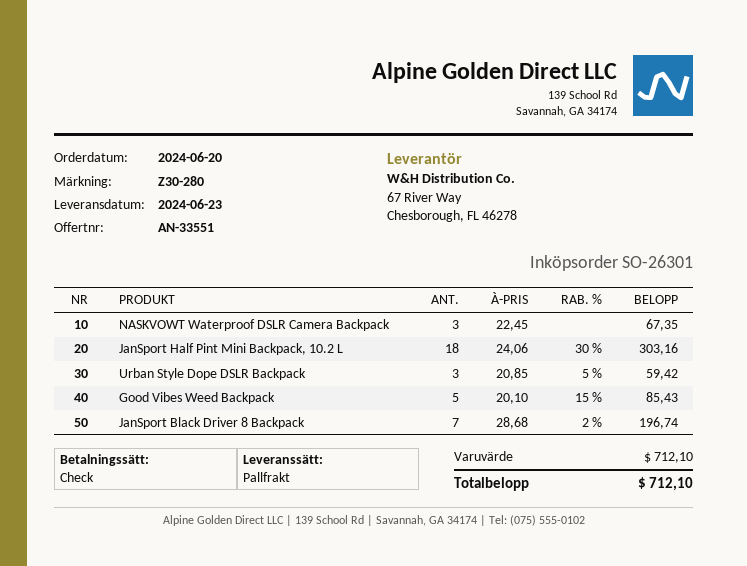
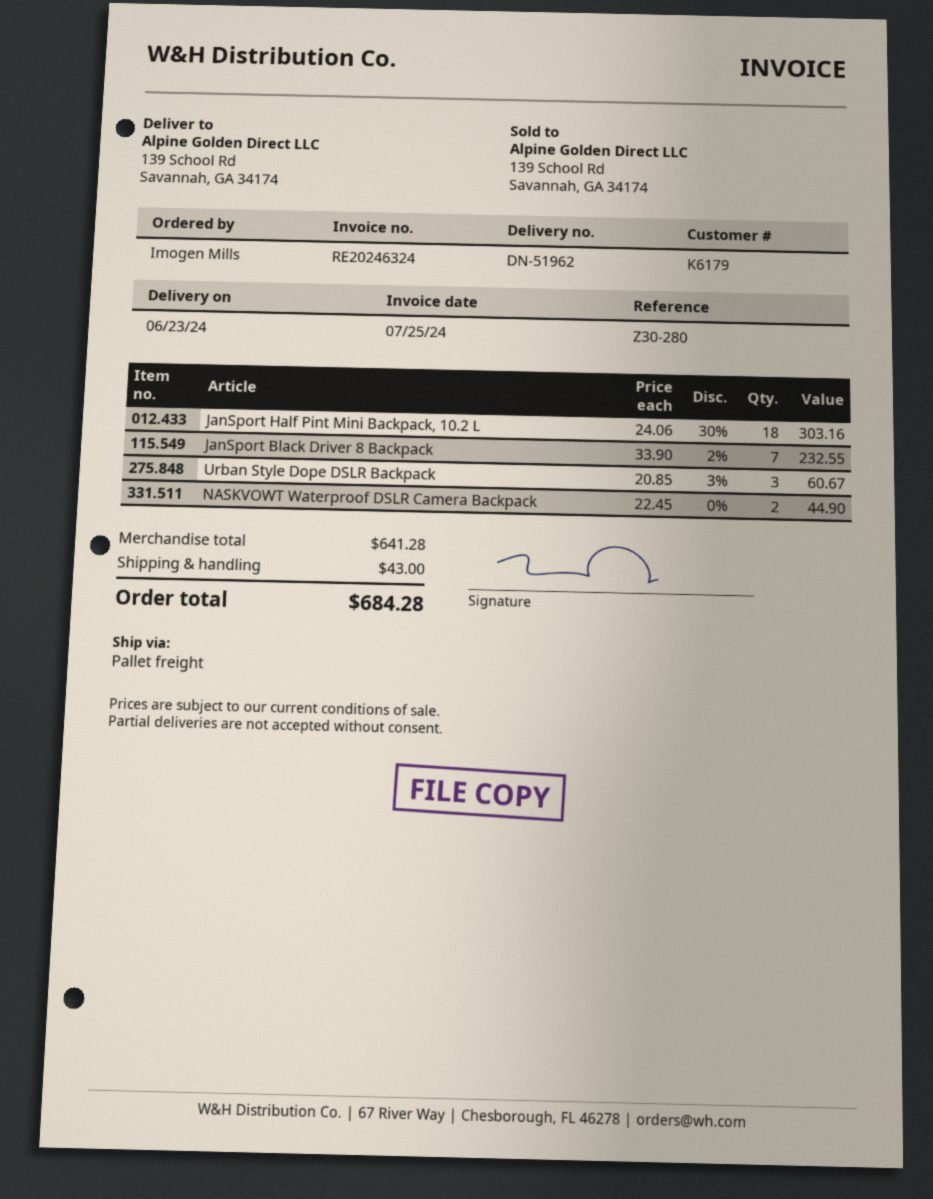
NASKVOWT Waterproof DSLR Camera Backpack: 3 x 22.45 = 67.35 -> 2 x 22.45 = 44.90
Urban Style Dope DSLR Backpack: 3 x 20.85 - 5% = 59.42 -> 3 x 20.85 - 3% = 60.67
Good Vibes Weed Backpack: 5 x 20.10 - 15% = 85.43 -> none
JanSport Black Driver 8 Backpack: 7 x 28.68 - 2% = 196.74 -> 7 x 33.90 - 2% = 232.55
subtotal: 712.10 -> 641.28
shipping: none -> 43.00
total: 712.10 -> 684.28

